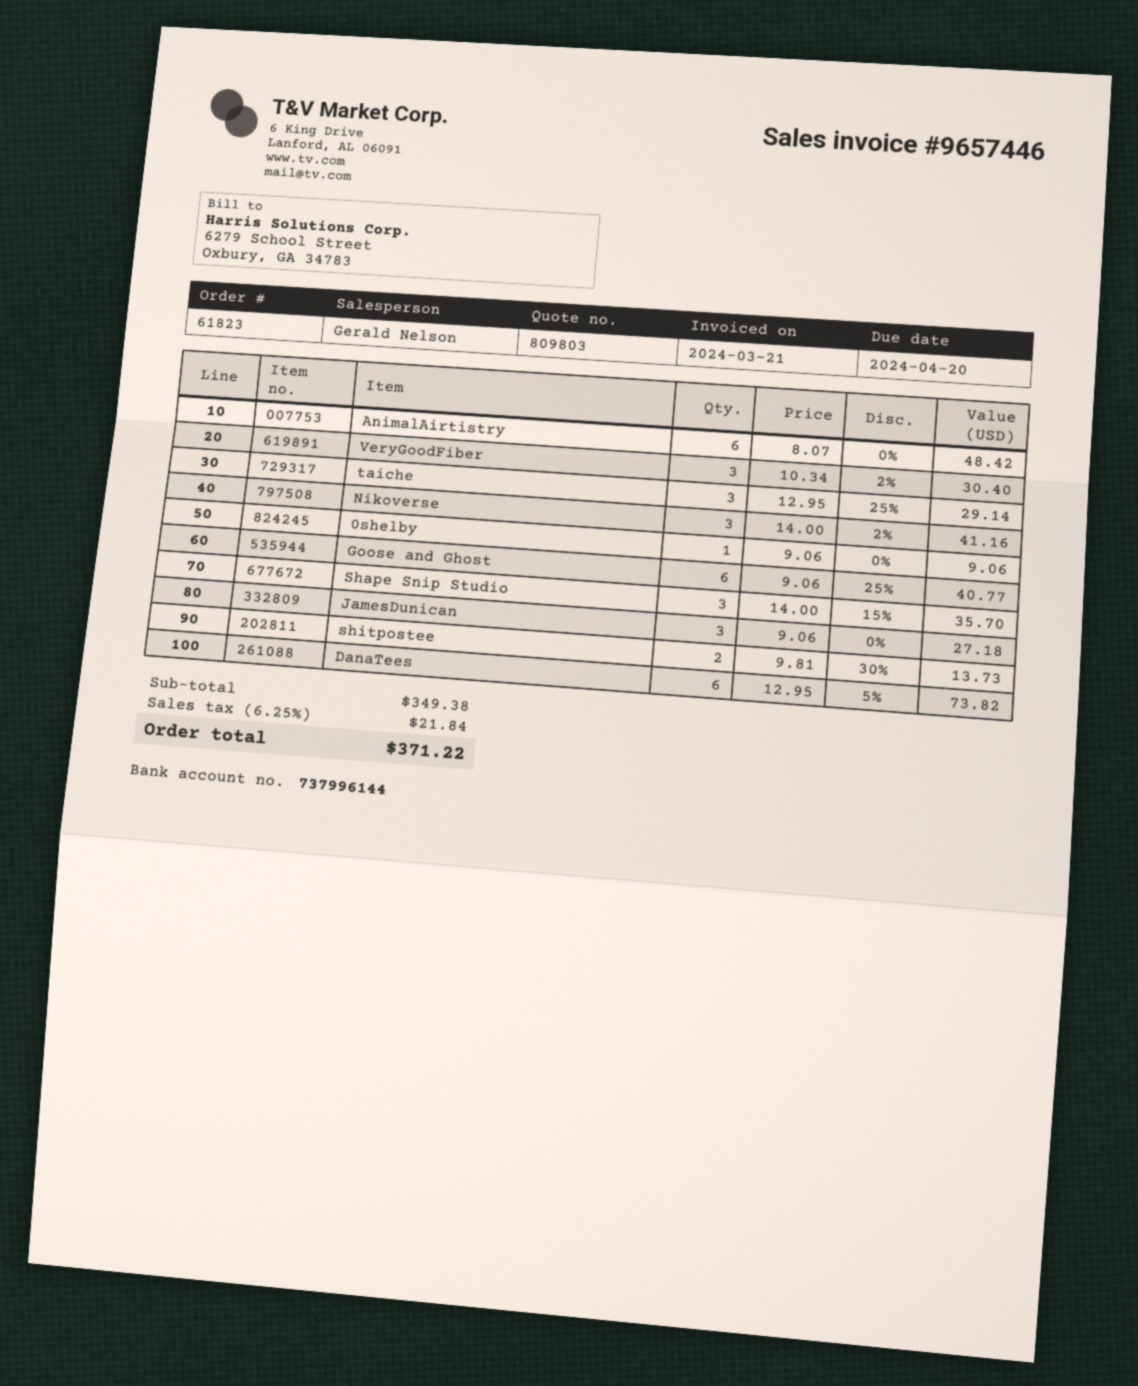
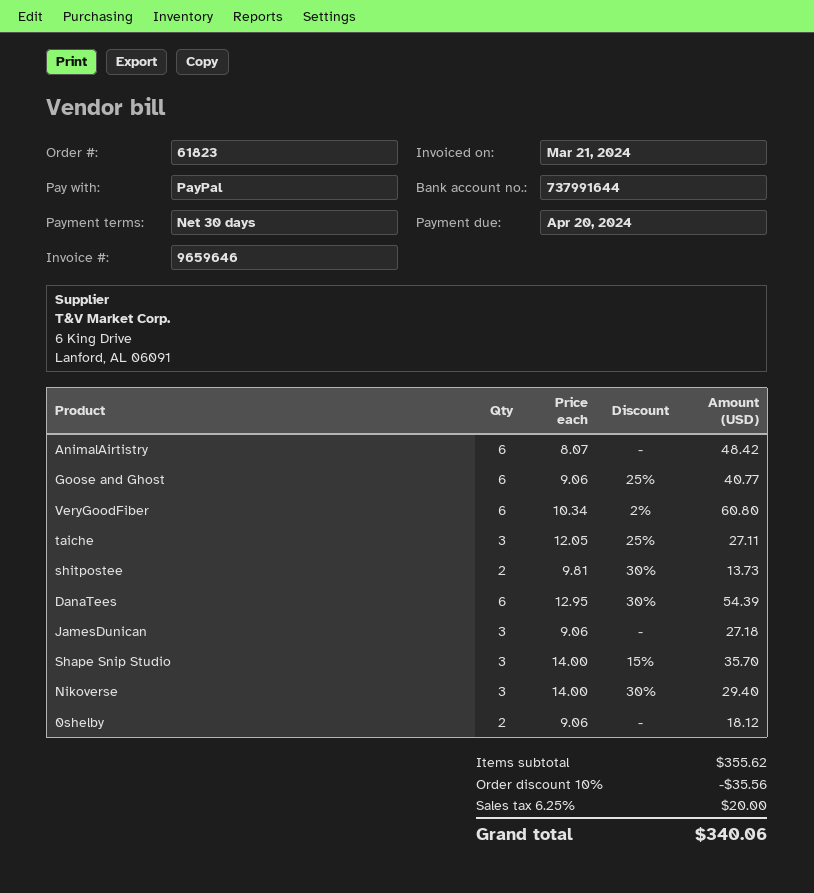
invoice number: 9657446 -> 9659646
bank account: 737996144 -> 737991644
VeryGoodFiber: 3 x 10.34 - 2% = 30.40 -> 6 x 10.34 - 2% = 60.80
taiche: 3 x 12.95 - 25% = 29.14 -> 3 x 12.05 - 25% = 27.11
Nikoverse: 3 x 14.00 - 2% = 41.16 -> 3 x 14.00 - 30% = 29.40
0shelby: 1 x 9.06 = 9.06 -> 2 x 9.06 = 18.12
DanaTees: 6 x 12.95 - 5% = 73.82 -> 6 x 12.95 - 30% = 54.39
subtotal: 349.38 -> 355.62
discount: none -> 10% = 35.56
tax: 6.25% = 21.84 -> 6.25% = 20.00
total: 371.22 -> 340.06

